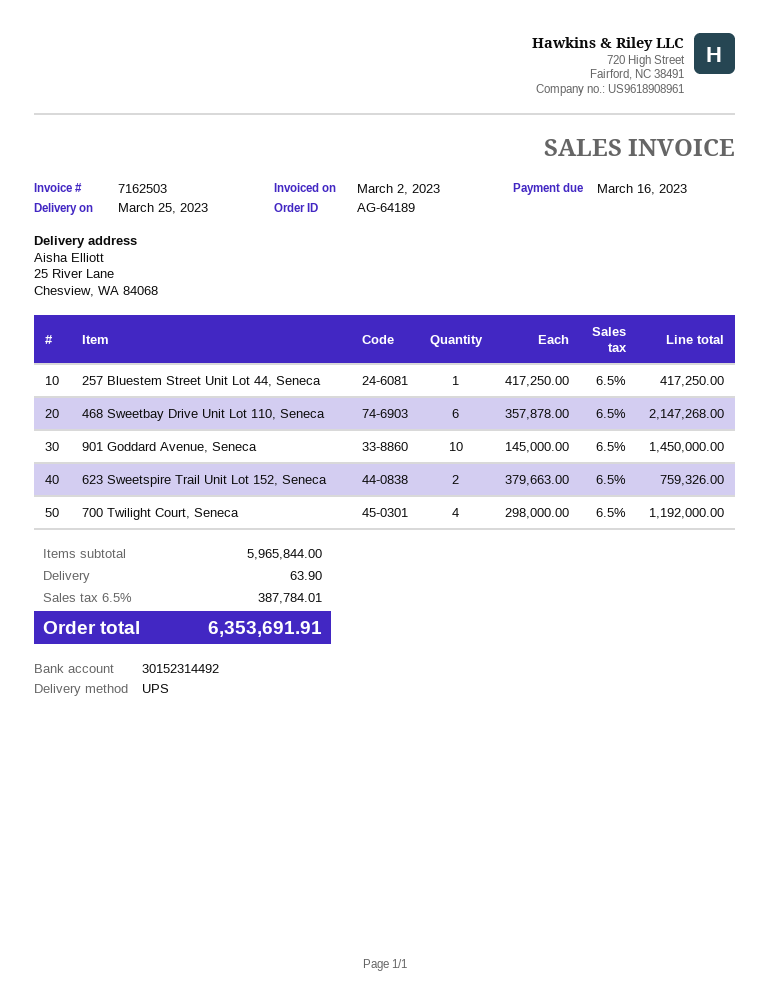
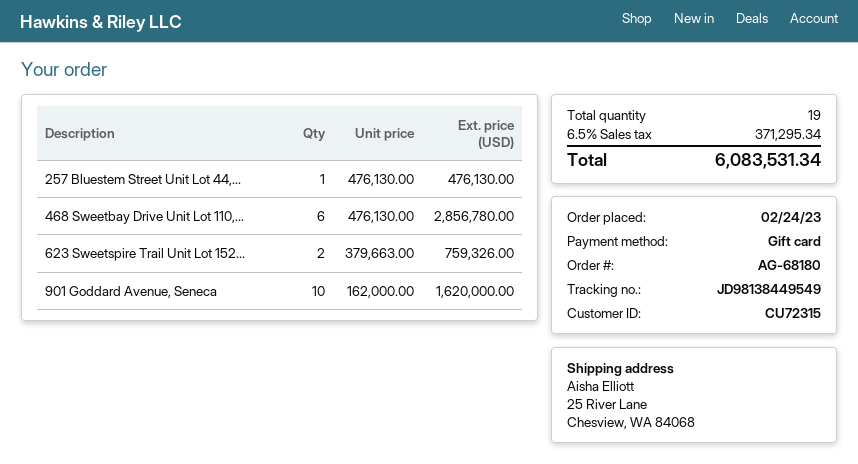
order number: AG-64189 -> AG-68180
257 Bluestem Street Unit Lot 44, Seneca: 1 x 417250.00 = 417250.00 -> 1 x 476130.00 = 476130.00
468 Sweetbay Drive Unit Lot 110, Seneca: 6 x 357878.00 = 2147268.00 -> 6 x 476130.00 = 2856780.00
901 Goddard Avenue, Seneca: 10 x 145000.00 = 1450000.00 -> 10 x 162000.00 = 1620000.00
700 Twilight Court, Seneca: 4 x 298000.00 = 1192000.00 -> none
shipping: 63.90 -> none
tax: 6.5% = 387784.01 -> 6.5% = 371295.34
total: 6353691.91 -> 6083531.34

